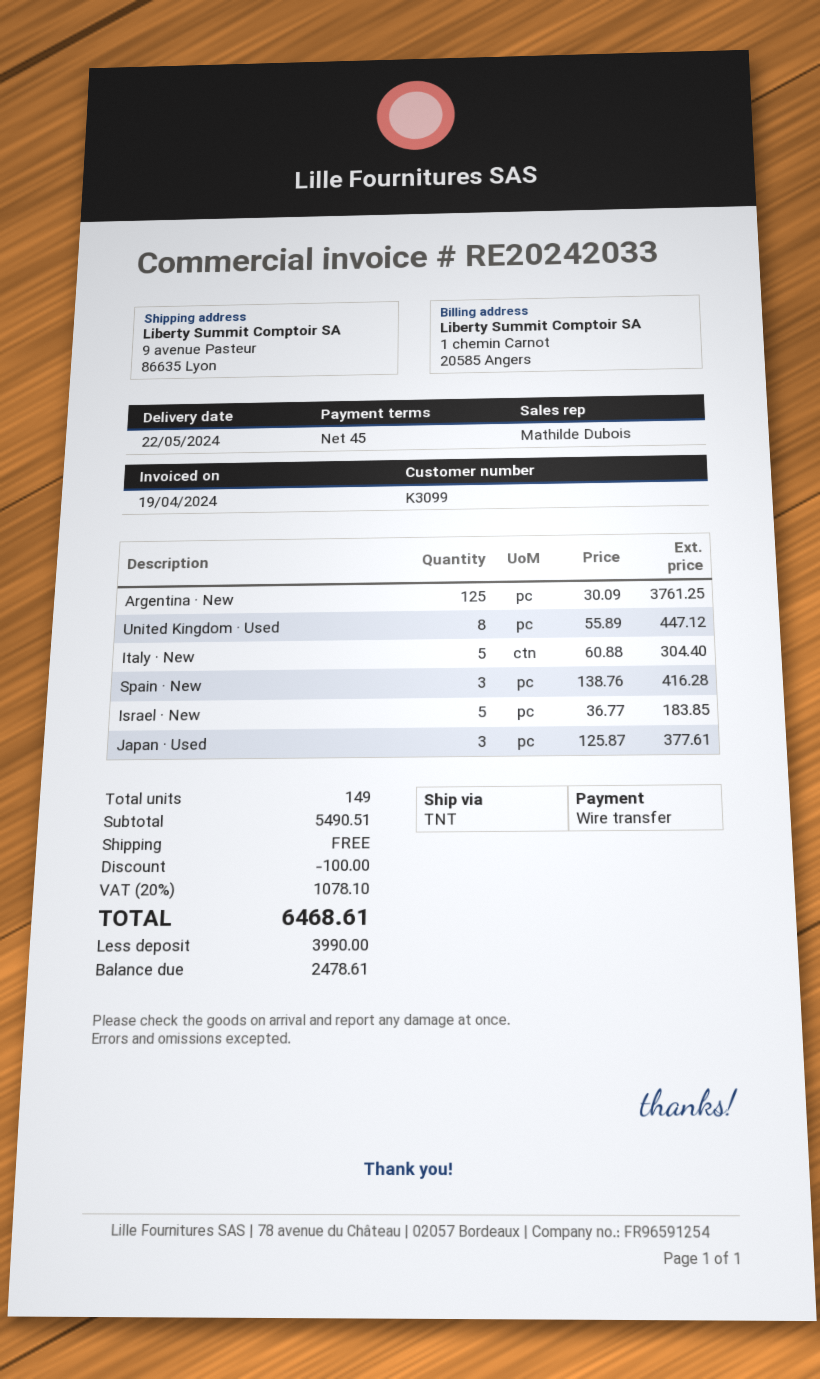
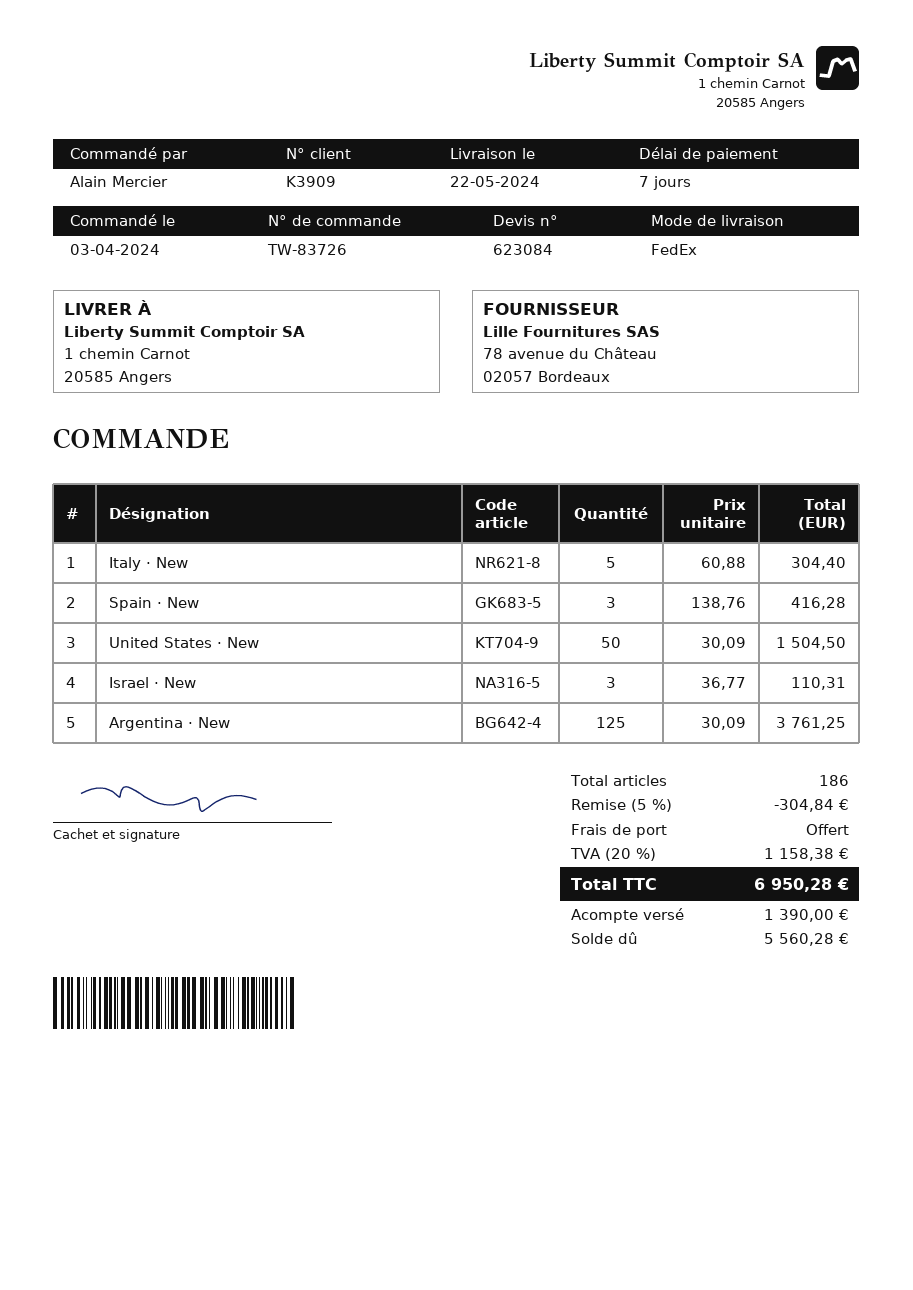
payment terms: 45 days -> 7 days
customer number: K3099 -> K3909
shipping method: TNT -> FedEx
ship to: 9 avenue Pasteur, 86635 Lyon -> 1 chemin Carnot, 20585 Angers
United Kingdom · Used: 8 x 55.89 = 447.12 -> none
Israel · New: 5 x 36.77 = 183.85 -> 3 x 36.77 = 110.31
Japan · Used: 3 x 125.87 = 377.61 -> none
United States · New: none -> 50 x 30.09 = 1504.50
total quantity: 149 -> 186
discount: 100.00 -> 304.84
tax: 20% = 1078.10 -> 20% = 1158.38
total: 6468.61 -> 6950.28
deposit: 3990.00 -> 1390.00
balance: 2478.61 -> 5560.28

